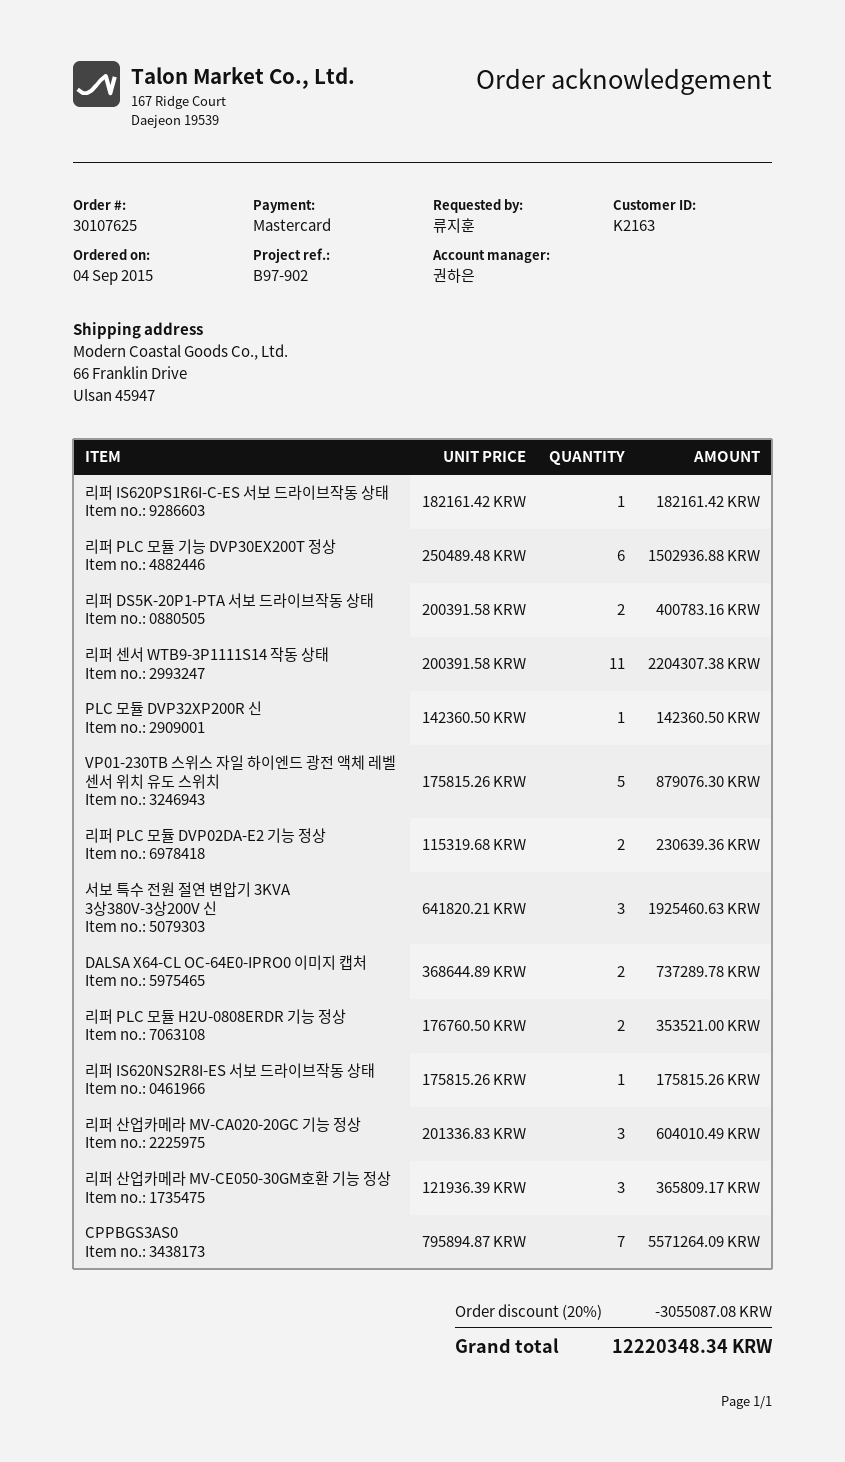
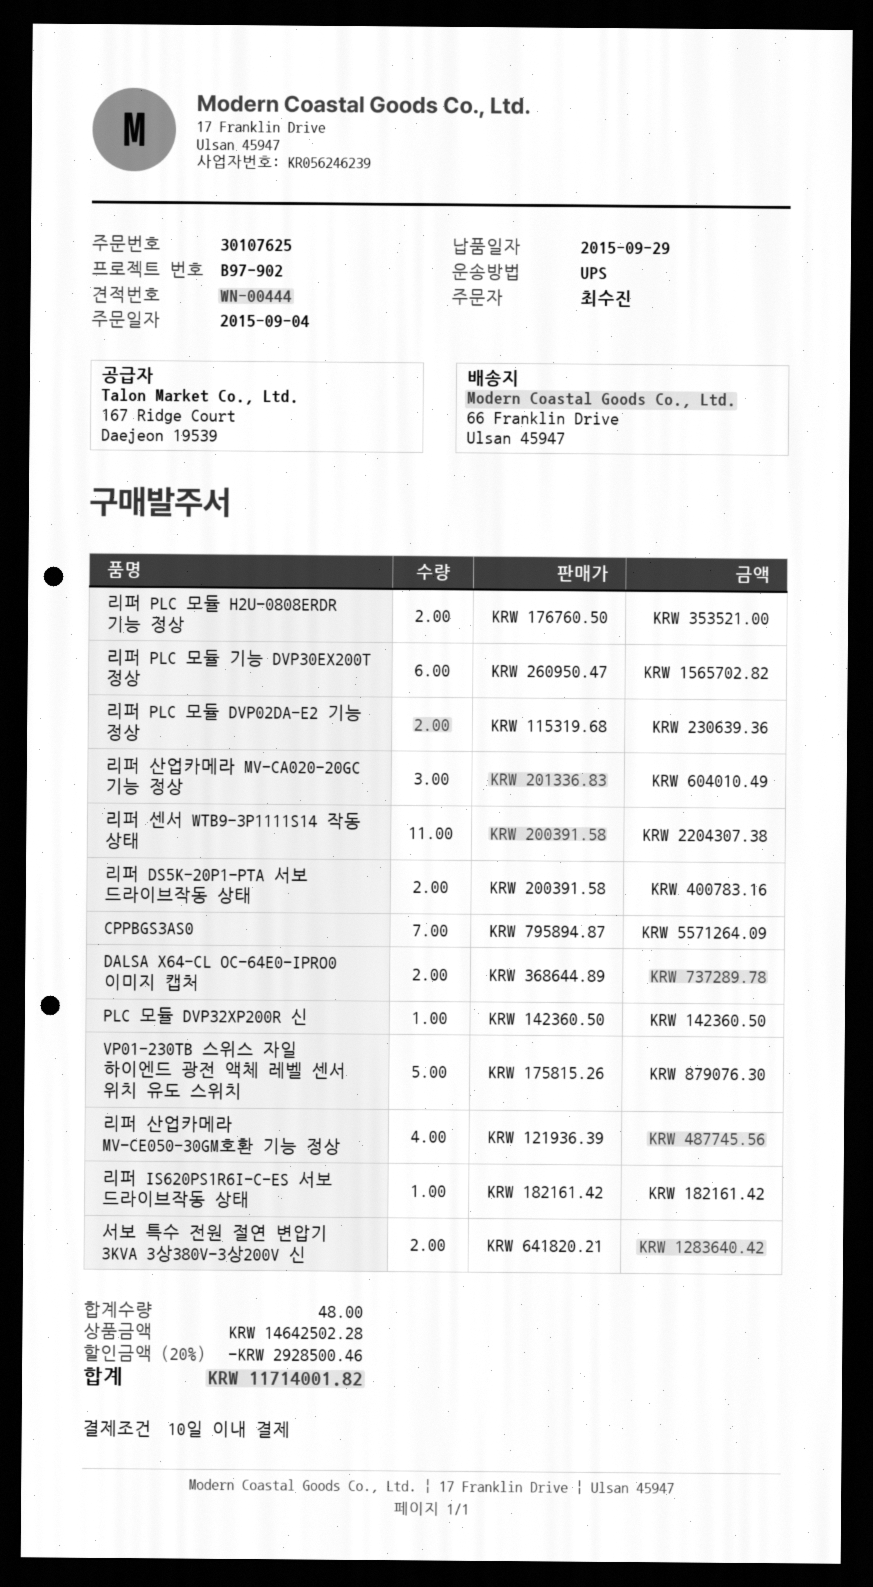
ordered by: 류지훈 -> 최수진
리퍼 PLC 모듈 기능 DVP30EX200T 정상: 6 x 250489.48 = 1502936.88 -> 6 x 260950.47 = 1565702.82
서보 특수 전원 절연 변압기 3KVA 3상380V-3상200V 신: 3 x 641820.21 = 1925460.63 -> 2 x 641820.21 = 1283640.42
리퍼 IS620NS2R8I-ES 서보 드라이브작동 상태: 1 x 175815.26 = 175815.26 -> none
리퍼 산업카메라 MV-CE050-30GM호환 기능 정상: 3 x 121936.39 = 365809.17 -> 4 x 121936.39 = 487745.56
discount: 20% = 3055087.08 -> 20% = 2928500.46
total: 12220348.34 -> 11714001.82

